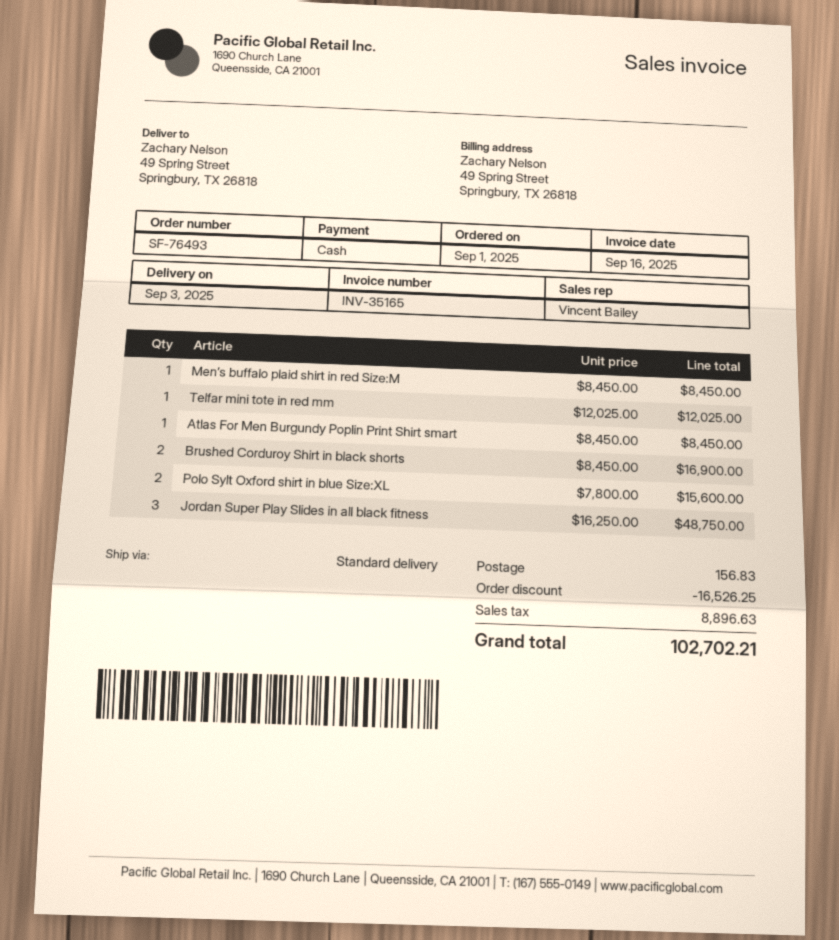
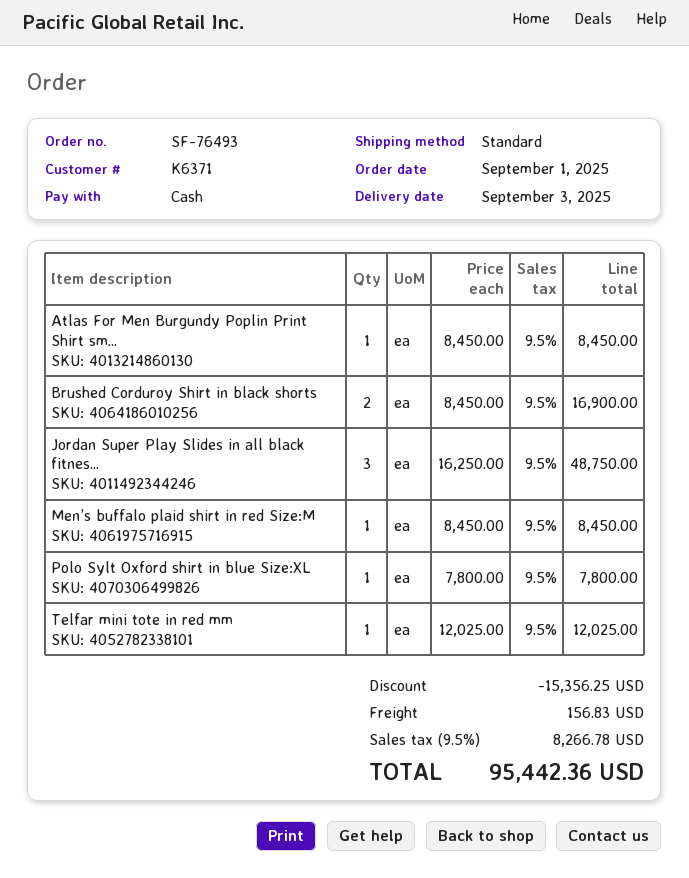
Polo Sylt Oxford shirt in blue Size:XL: 2 x 7800.00 = 15600.00 -> 1 x 7800.00 = 7800.00
discount: 16526.25 -> 15356.25
tax: 8896.63 -> 8266.78
total: 102702.21 -> 95442.36

